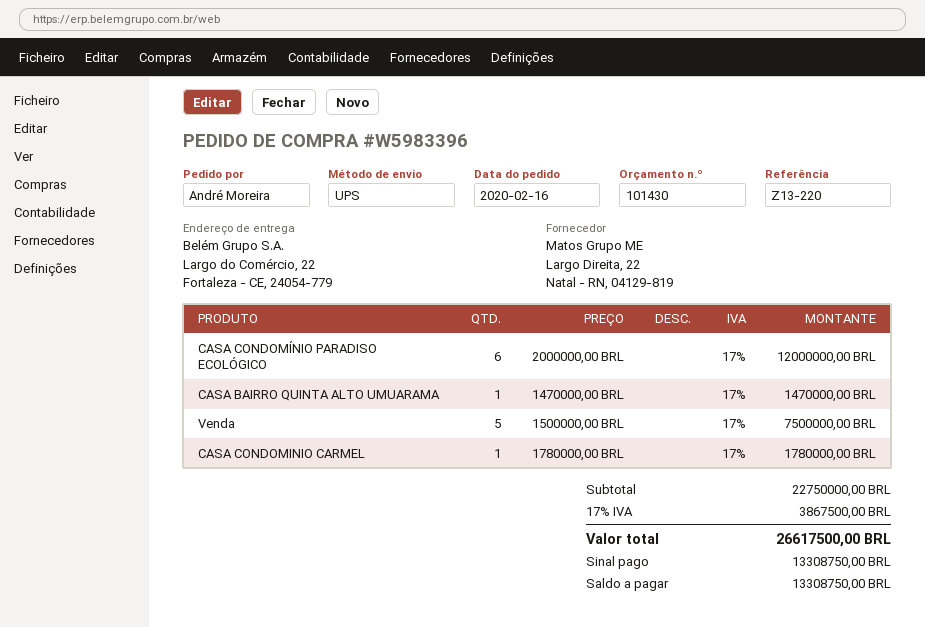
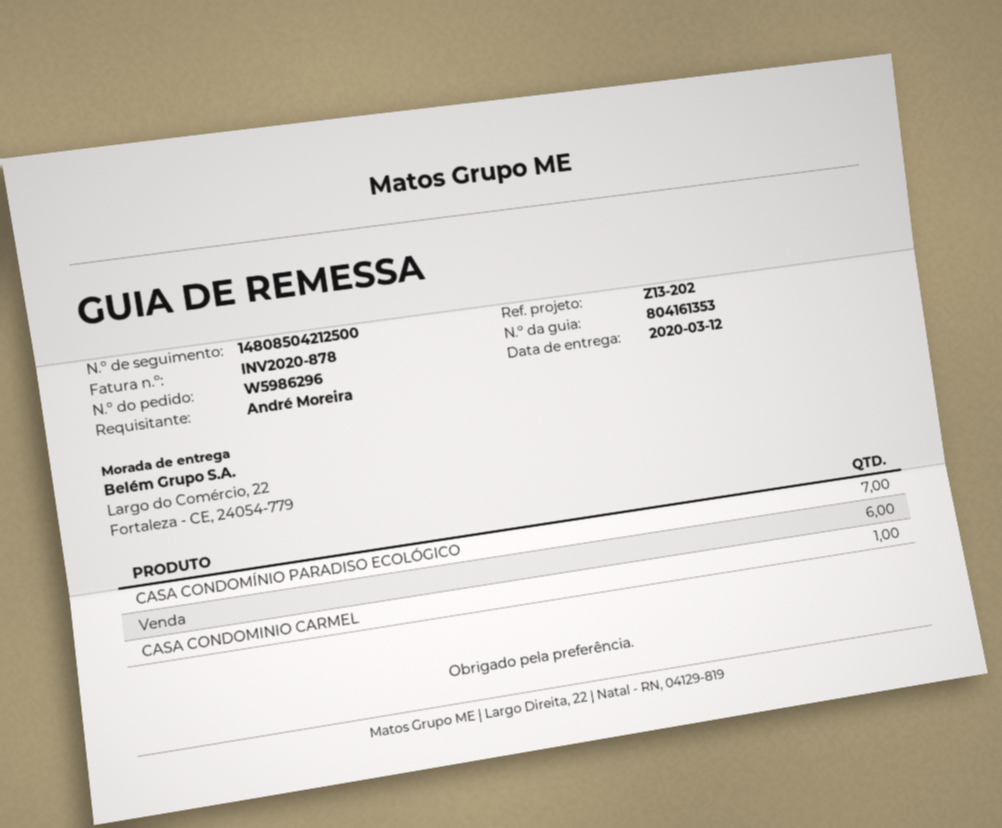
order number: W5983396 -> W5986296
reference: Z13-220 -> Z13-202
CASA CONDOMÍNIO PARADISO ECOLÓGICO: 6 -> 7
CASA BAIRRO QUINTA ALTO UMUARAMA: 1 -> none
Venda: 5 -> 6

